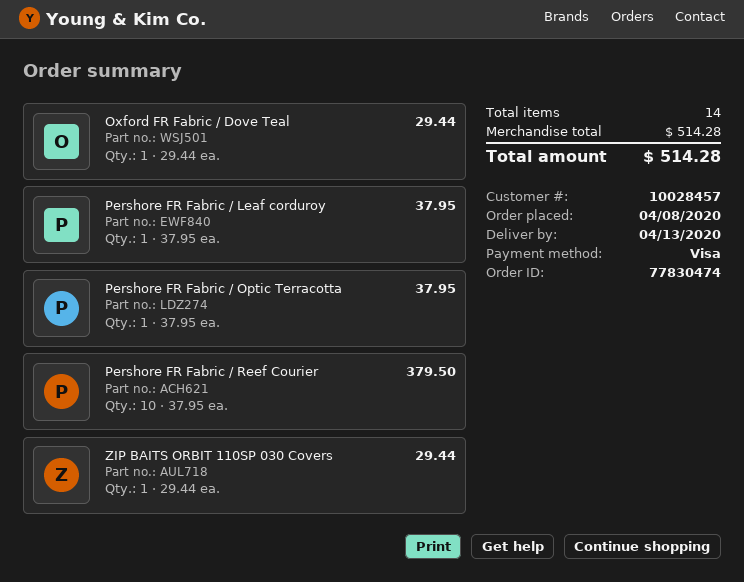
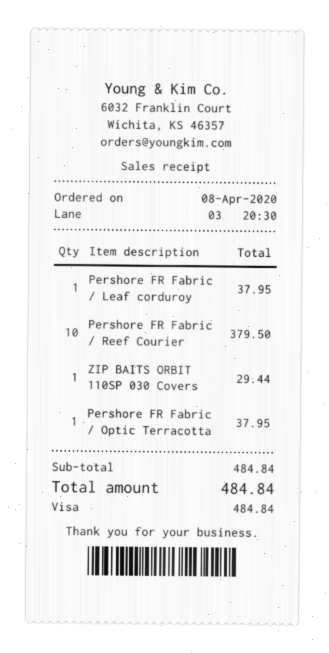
Oxford FR Fabric / Dove Teal: 1 for 29.44 -> none
subtotal: 514.28 -> 484.84
total: 514.28 -> 484.84

